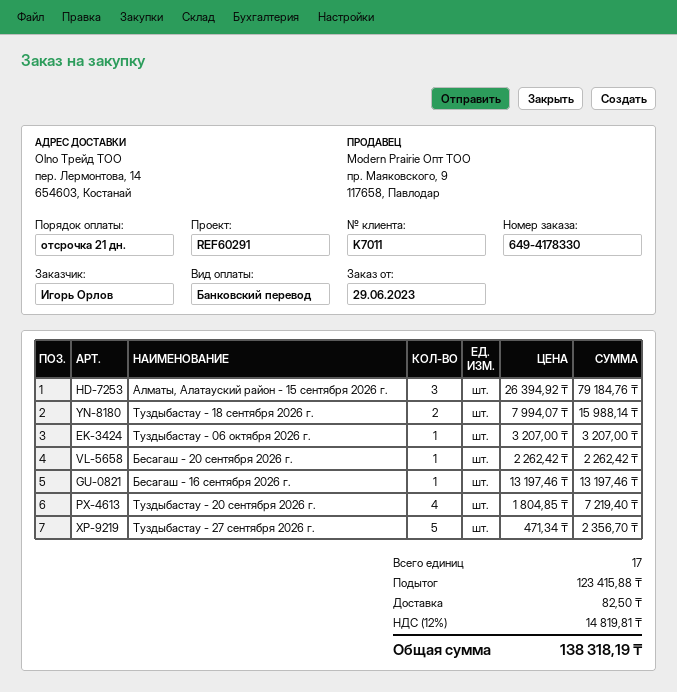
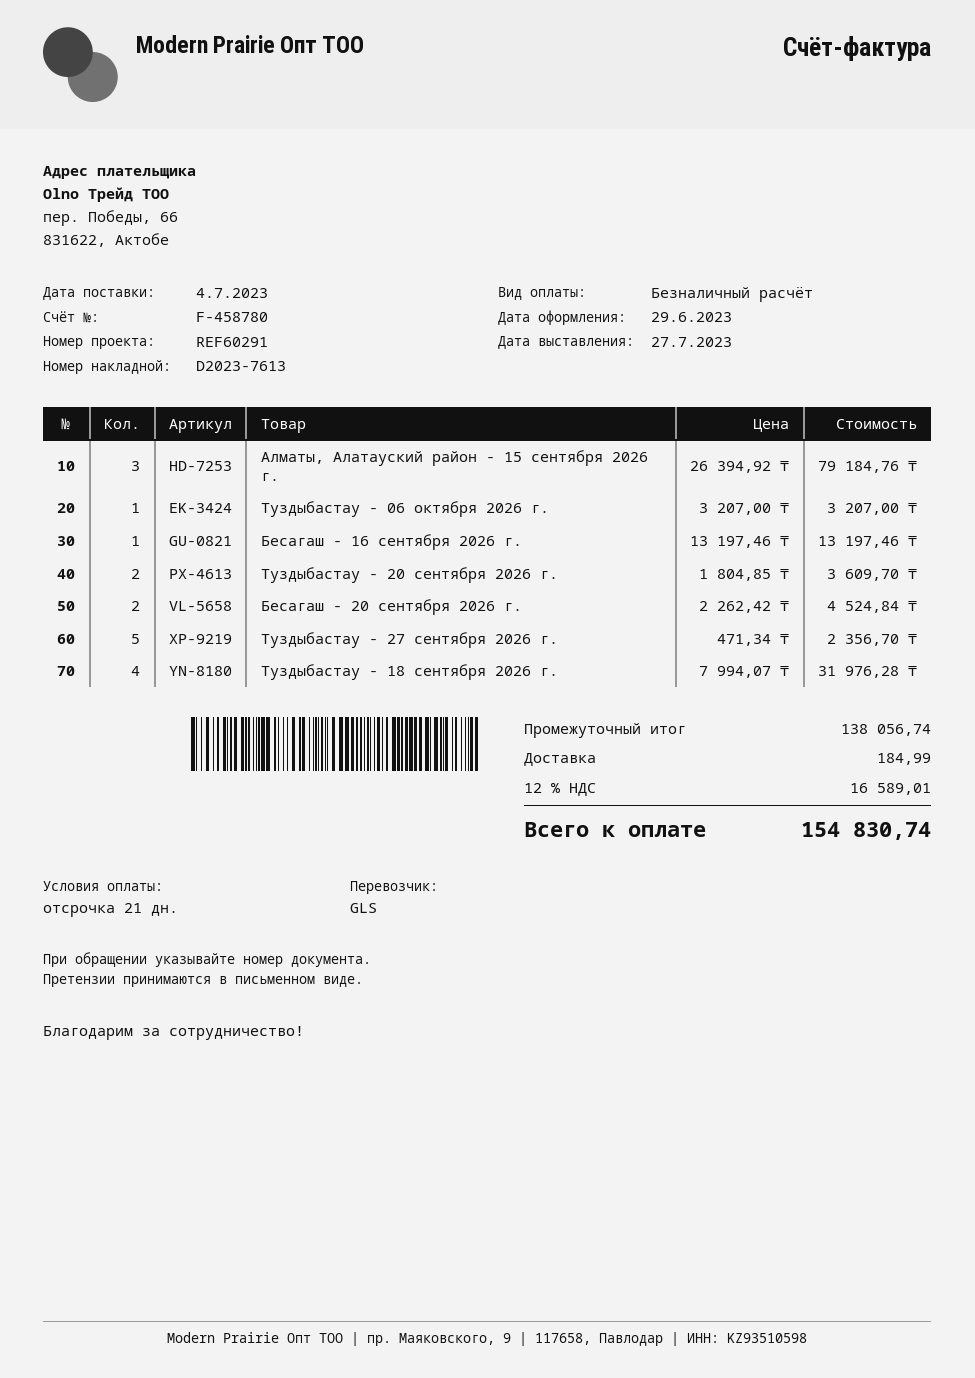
Туздыбастау - 18 сентября 2026 г.: 2 x 7994.07 = 15988.14 -> 4 x 7994.07 = 31976.28
Бесагаш - 20 сентября 2026 г.: 1 x 2262.42 = 2262.42 -> 2 x 2262.42 = 4524.84
Туздыбастау - 20 сентября 2026 г.: 4 x 1804.85 = 7219.40 -> 2 x 1804.85 = 3609.70
subtotal: 123415.88 -> 138056.74
shipping: 82.50 -> 184.99
tax: 12% = 14819.81 -> 12% = 16589.01
total: 138318.19 -> 154830.74

